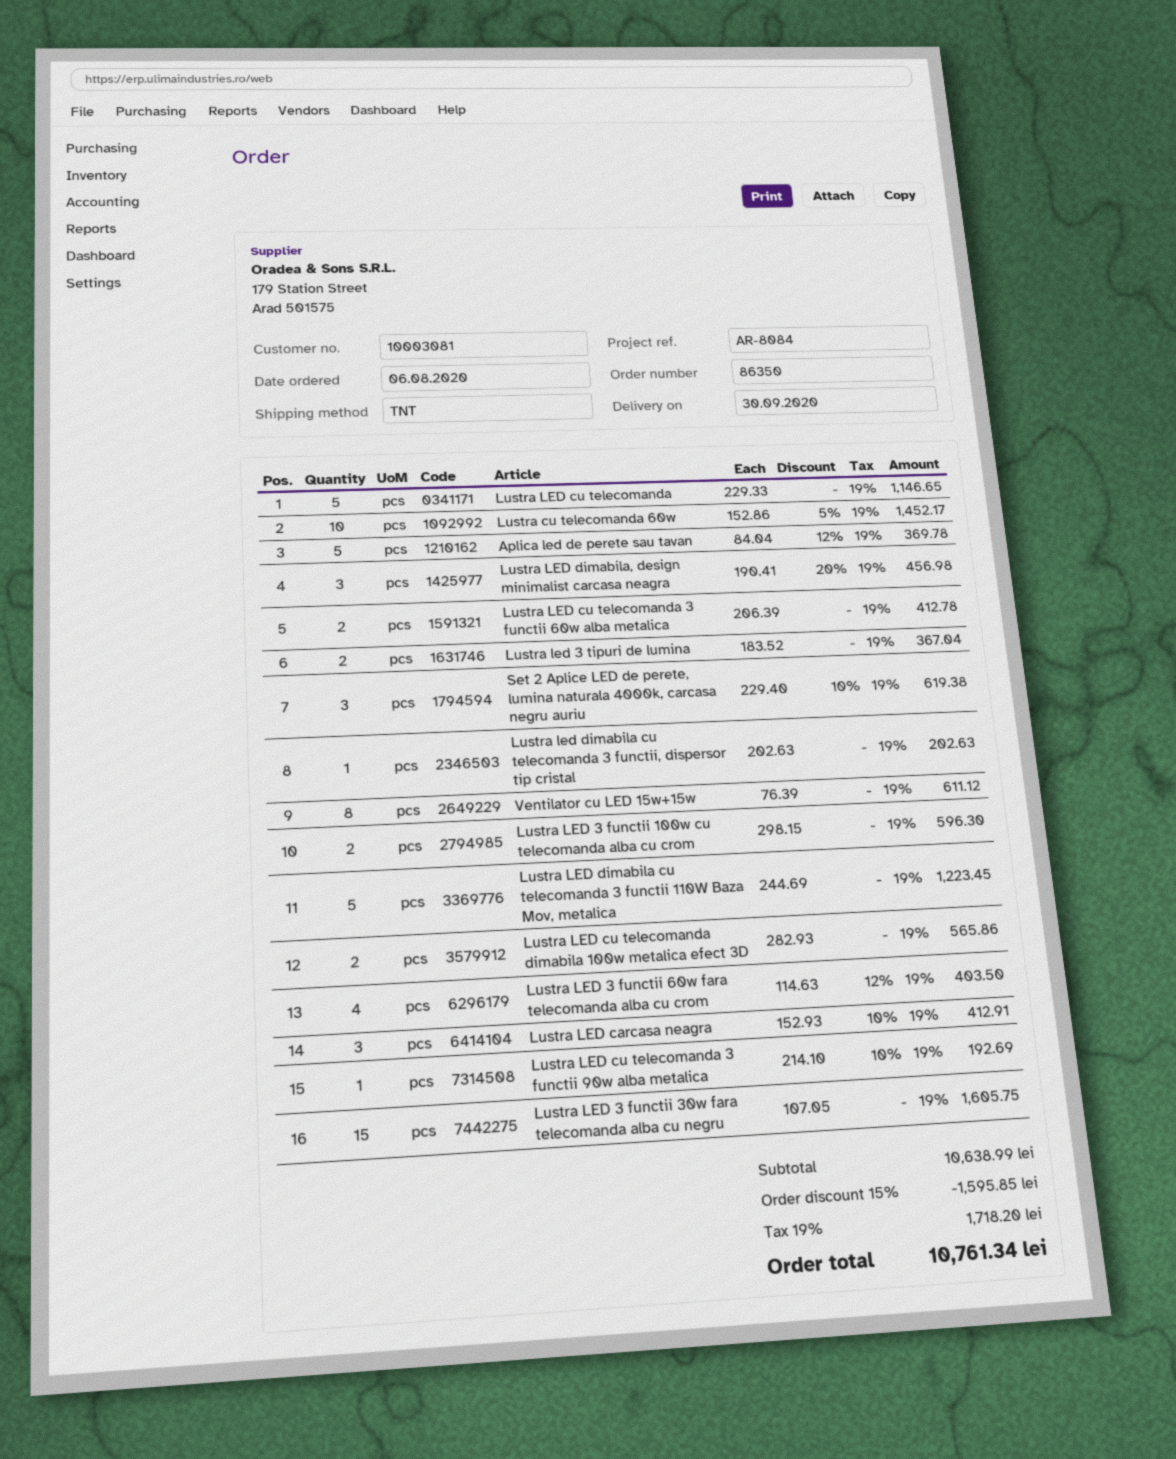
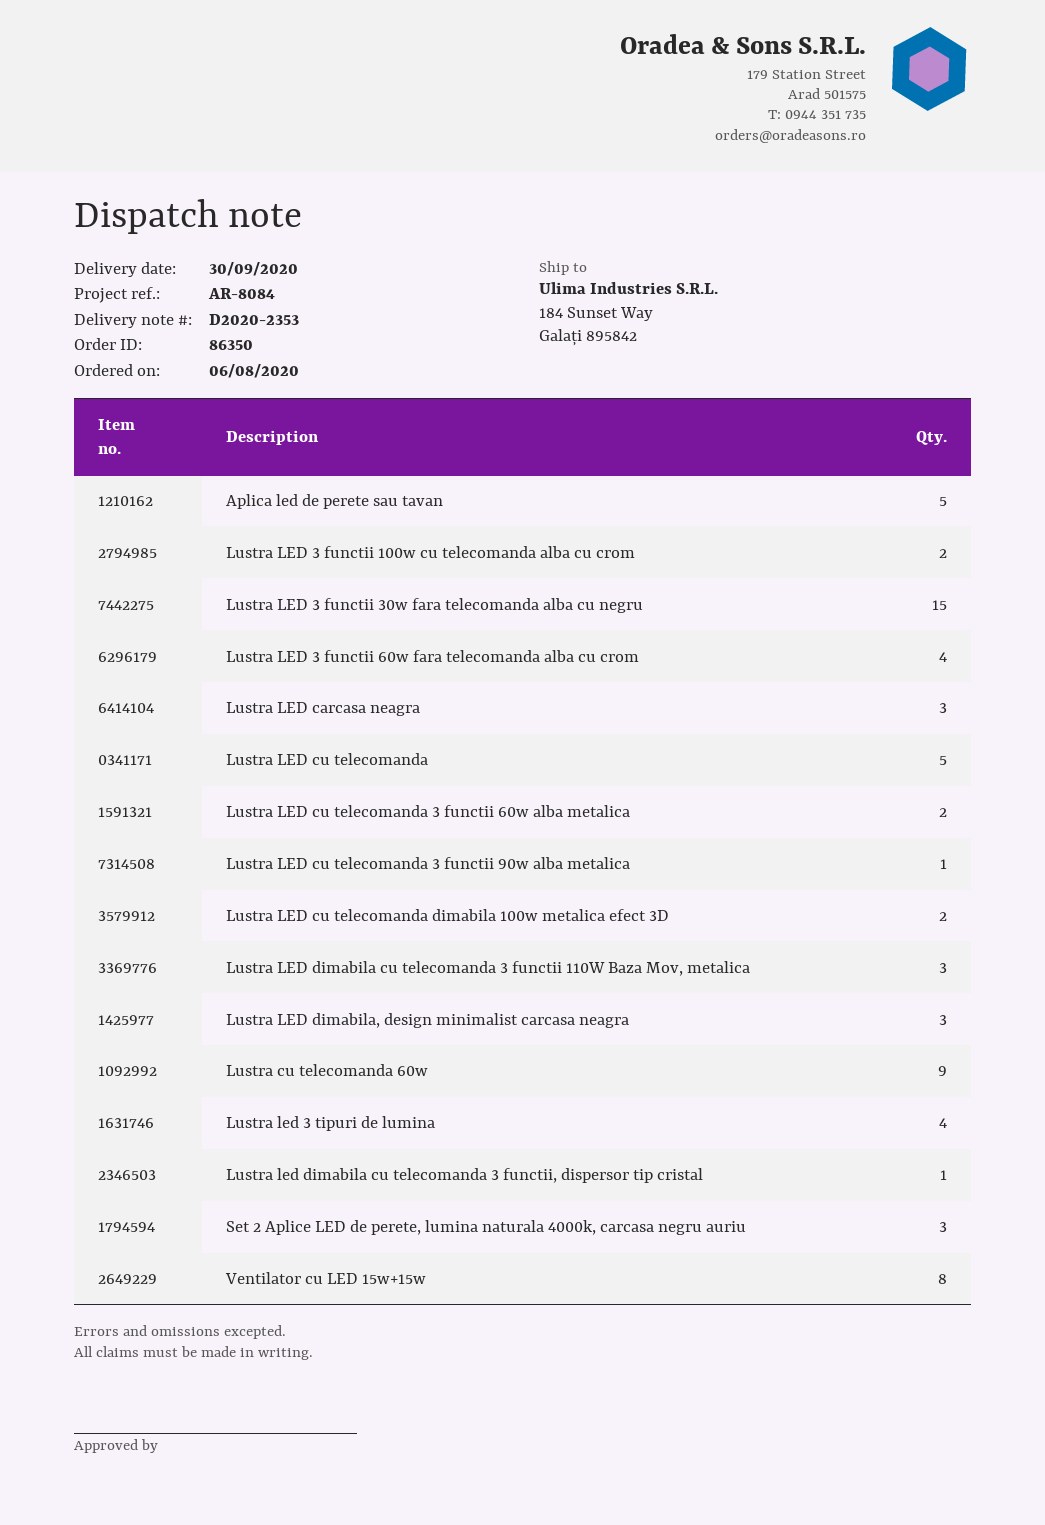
Lustra cu telecomanda 60w: 10 -> 9
Lustra led 3 tipuri de lumina: 2 -> 4
Lustra LED dimabila cu telecomanda 3 functii 110W Baza Mov, metalica: 5 -> 3

